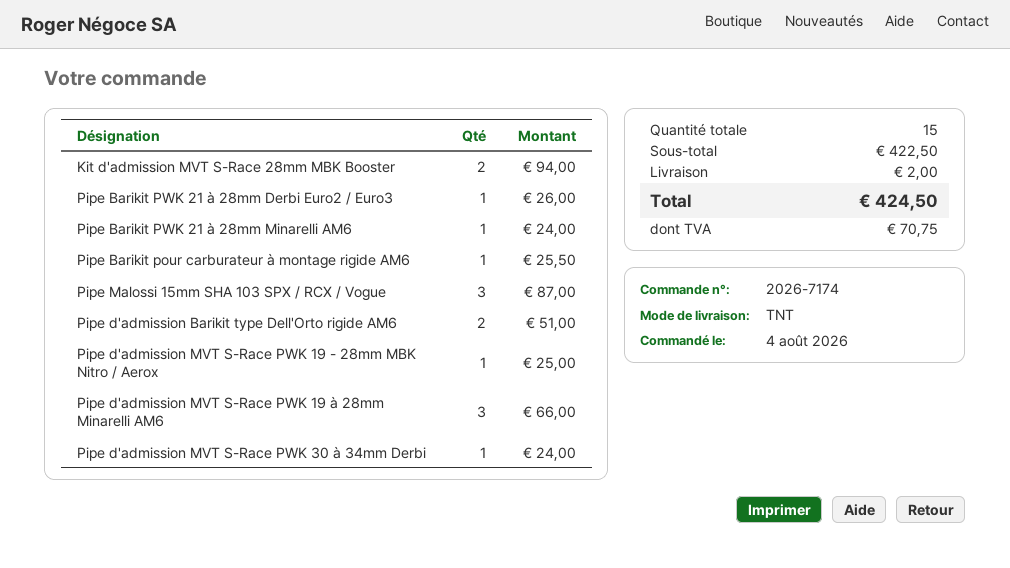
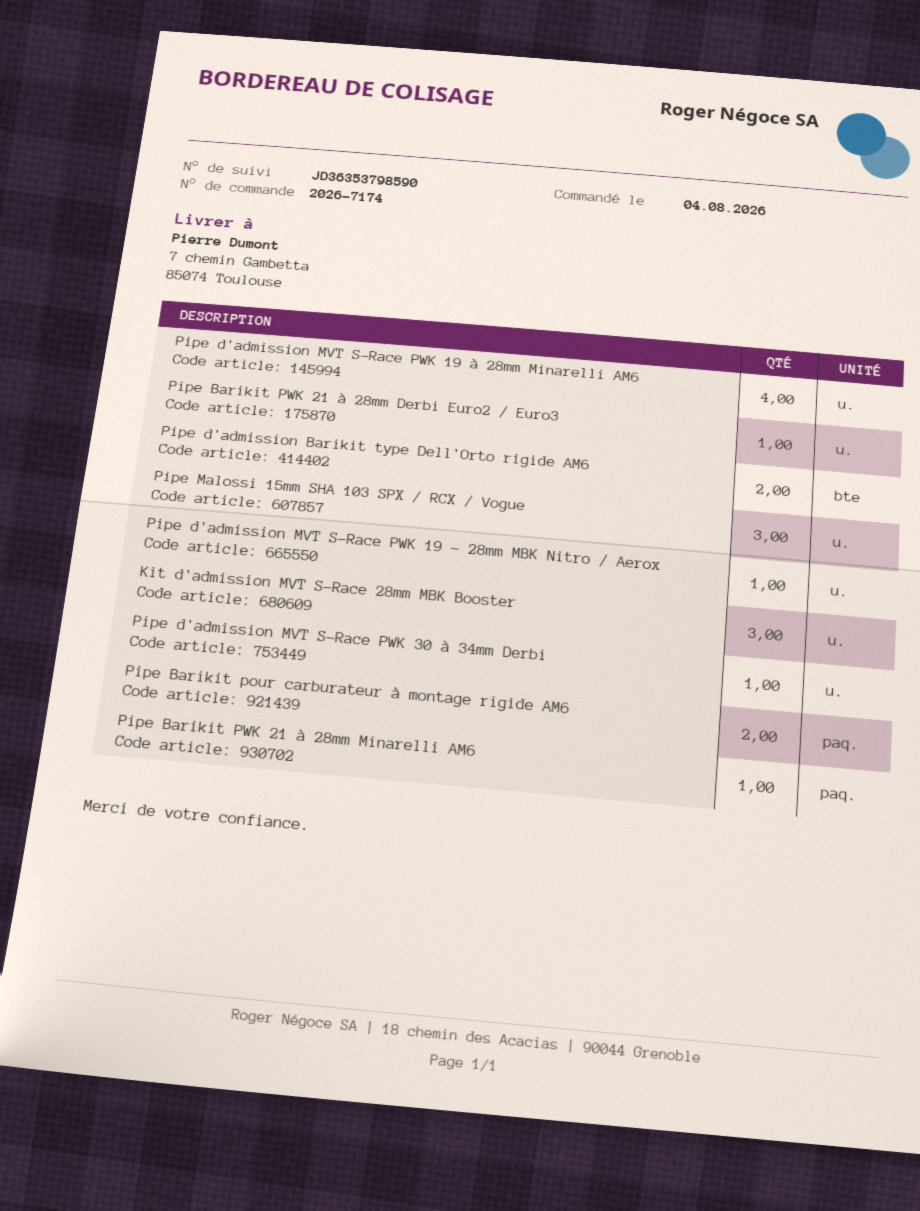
Kit d'admission MVT S-Race 28mm MBK Booster: 2 -> 3
Pipe Barikit pour carburateur à montage rigide AM6: 1 -> 2
Pipe d'admission MVT S-Race PWK 19 à 28mm Minarelli AM6: 3 -> 4

